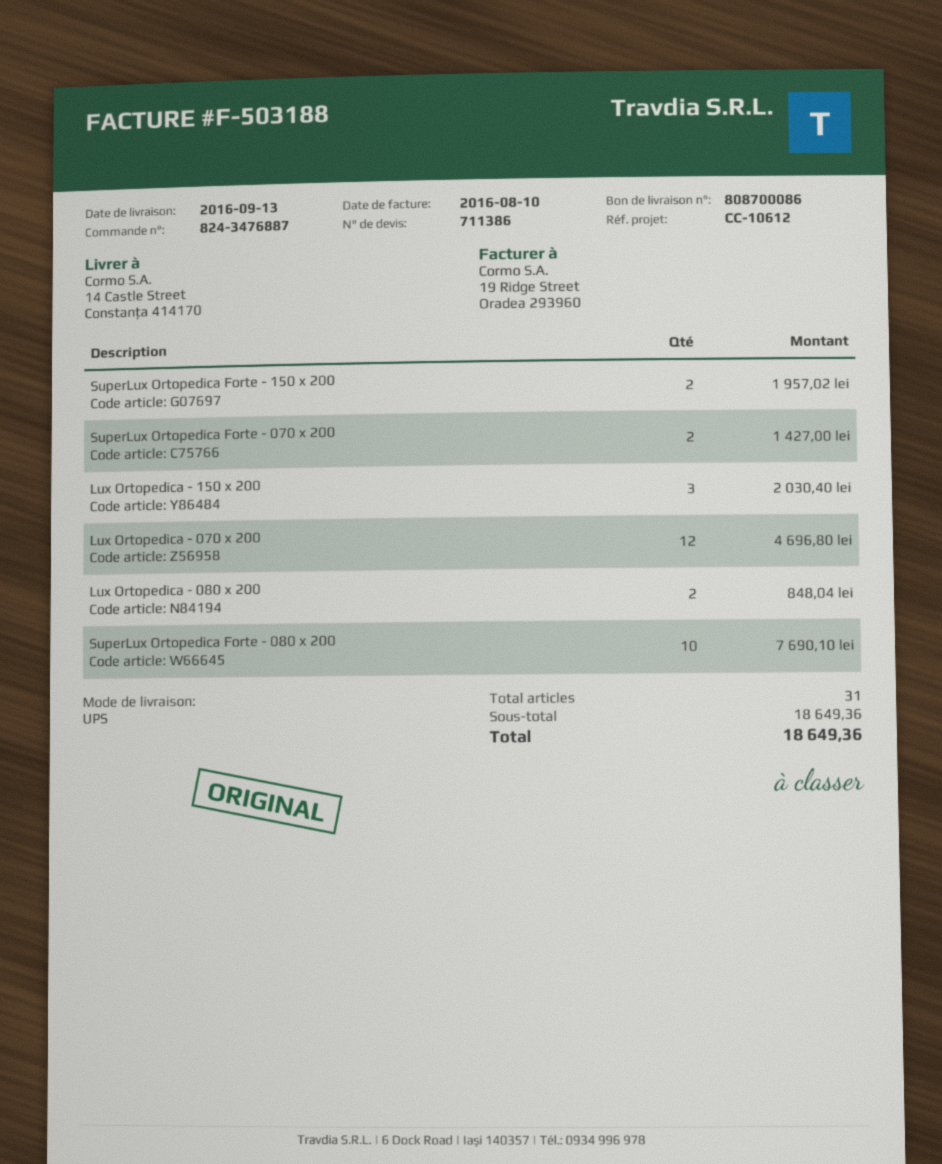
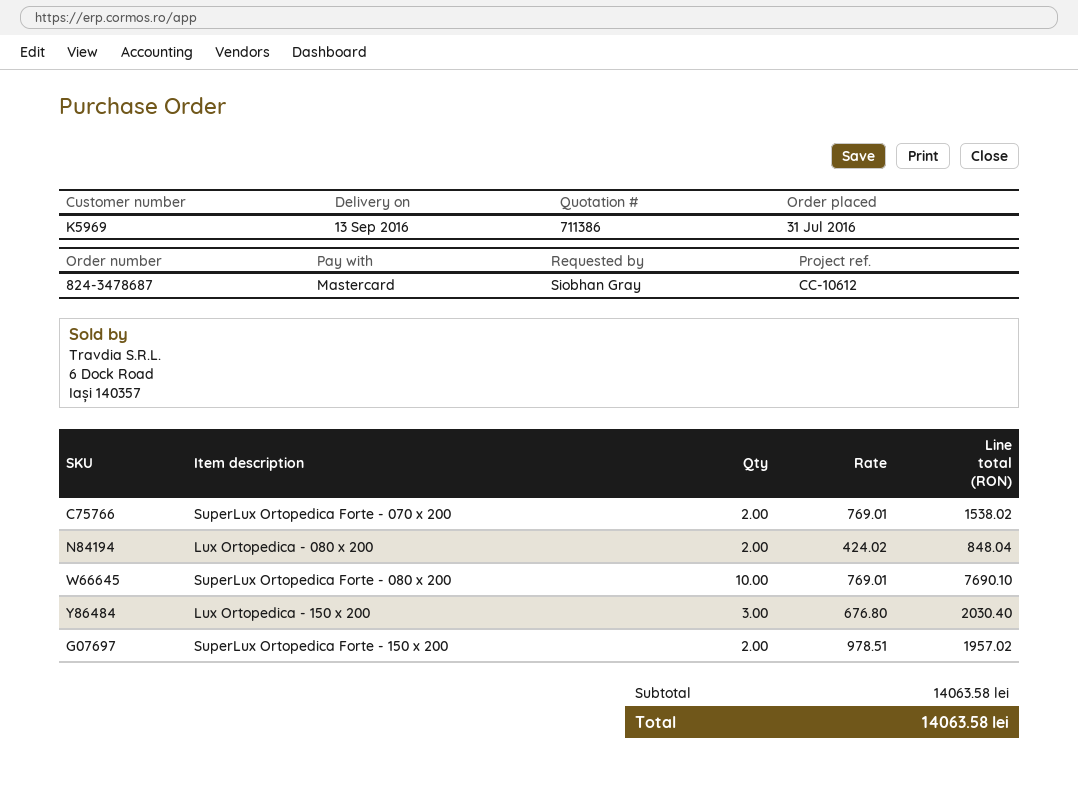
order number: 824-3476887 -> 824-3478687
SuperLux Ortopedica Forte - 070 x 200: 2 for 1427.00 -> 2 for 1538.02
Lux Ortopedica - 070 x 200: 12 for 4696.80 -> none
subtotal: 18649.36 -> 14063.58
total: 18649.36 -> 14063.58

